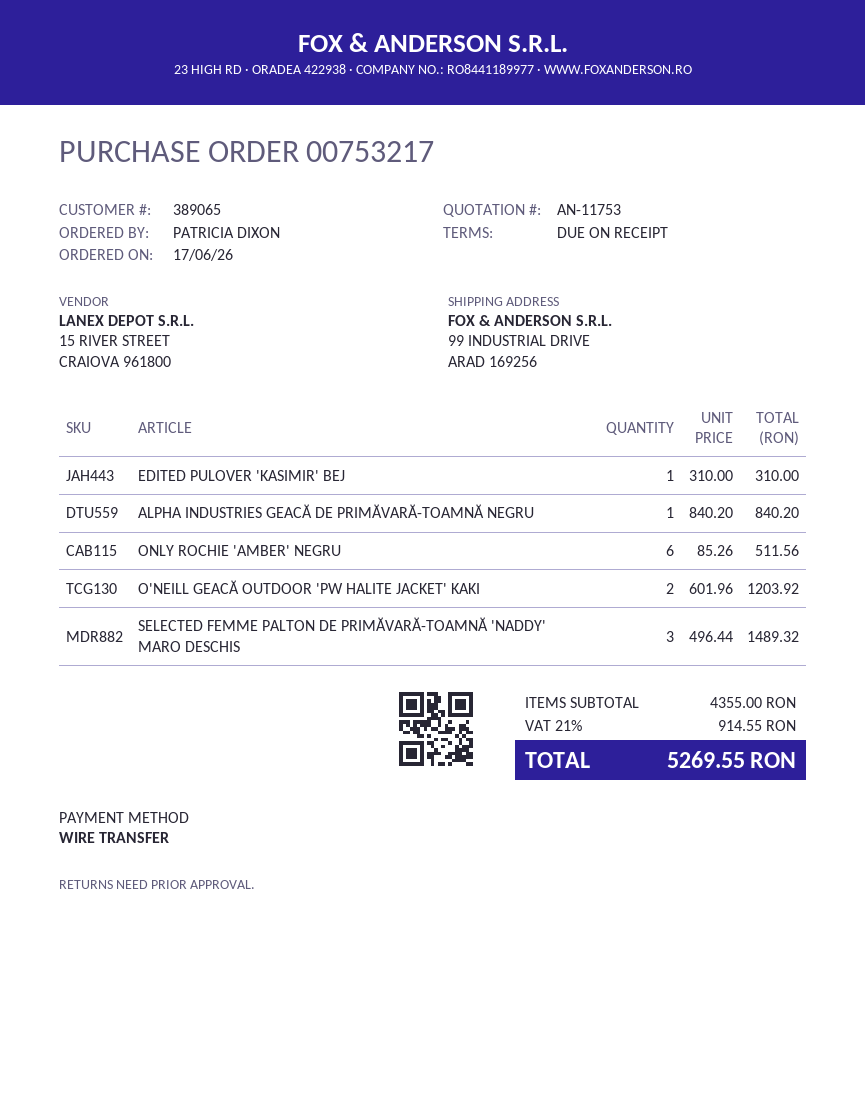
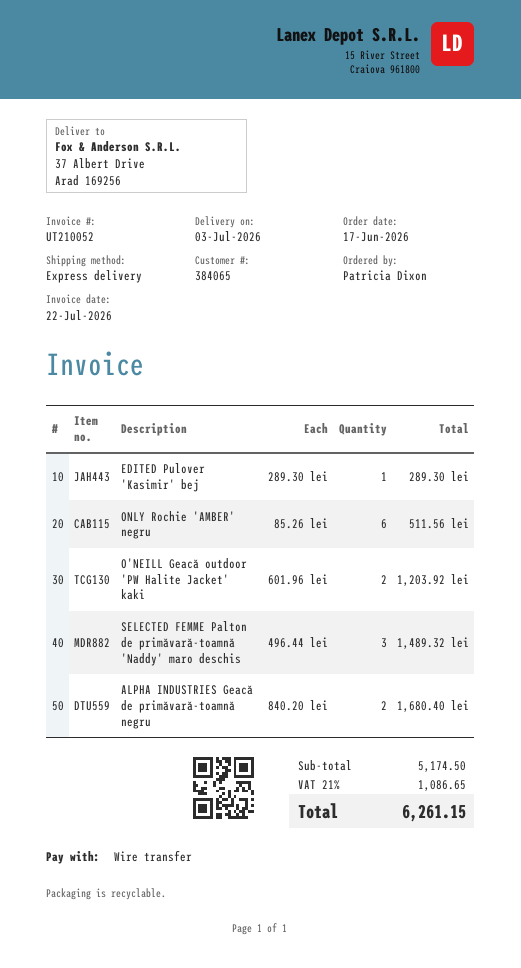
customer number: 389065 -> 384065
ship to: 99 INDUSTRIAL DRIVE, ARAD 169256 -> 37 Albert Drive, Arad 169256
EDITED PULOVER 'KASIMIR' BEJ: 1 x 310.00 = 310.00 -> 1 x 289.30 = 289.30
ALPHA INDUSTRIES GEACĂ DE PRIMĂVARĂ-TOAMNĂ NEGRU: 1 x 840.20 = 840.20 -> 2 x 840.20 = 1680.40
subtotal: 4355.00 -> 5174.50
tax: 21% = 914.55 -> 21% = 1086.65
total: 5269.55 -> 6261.15

